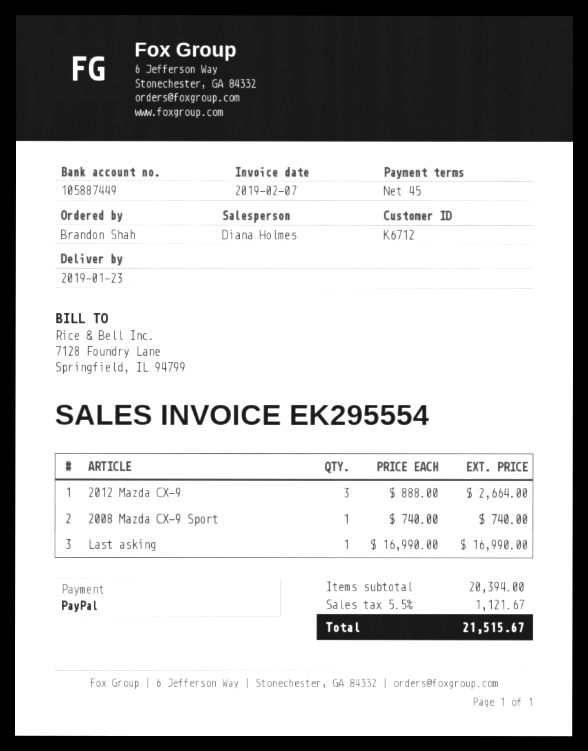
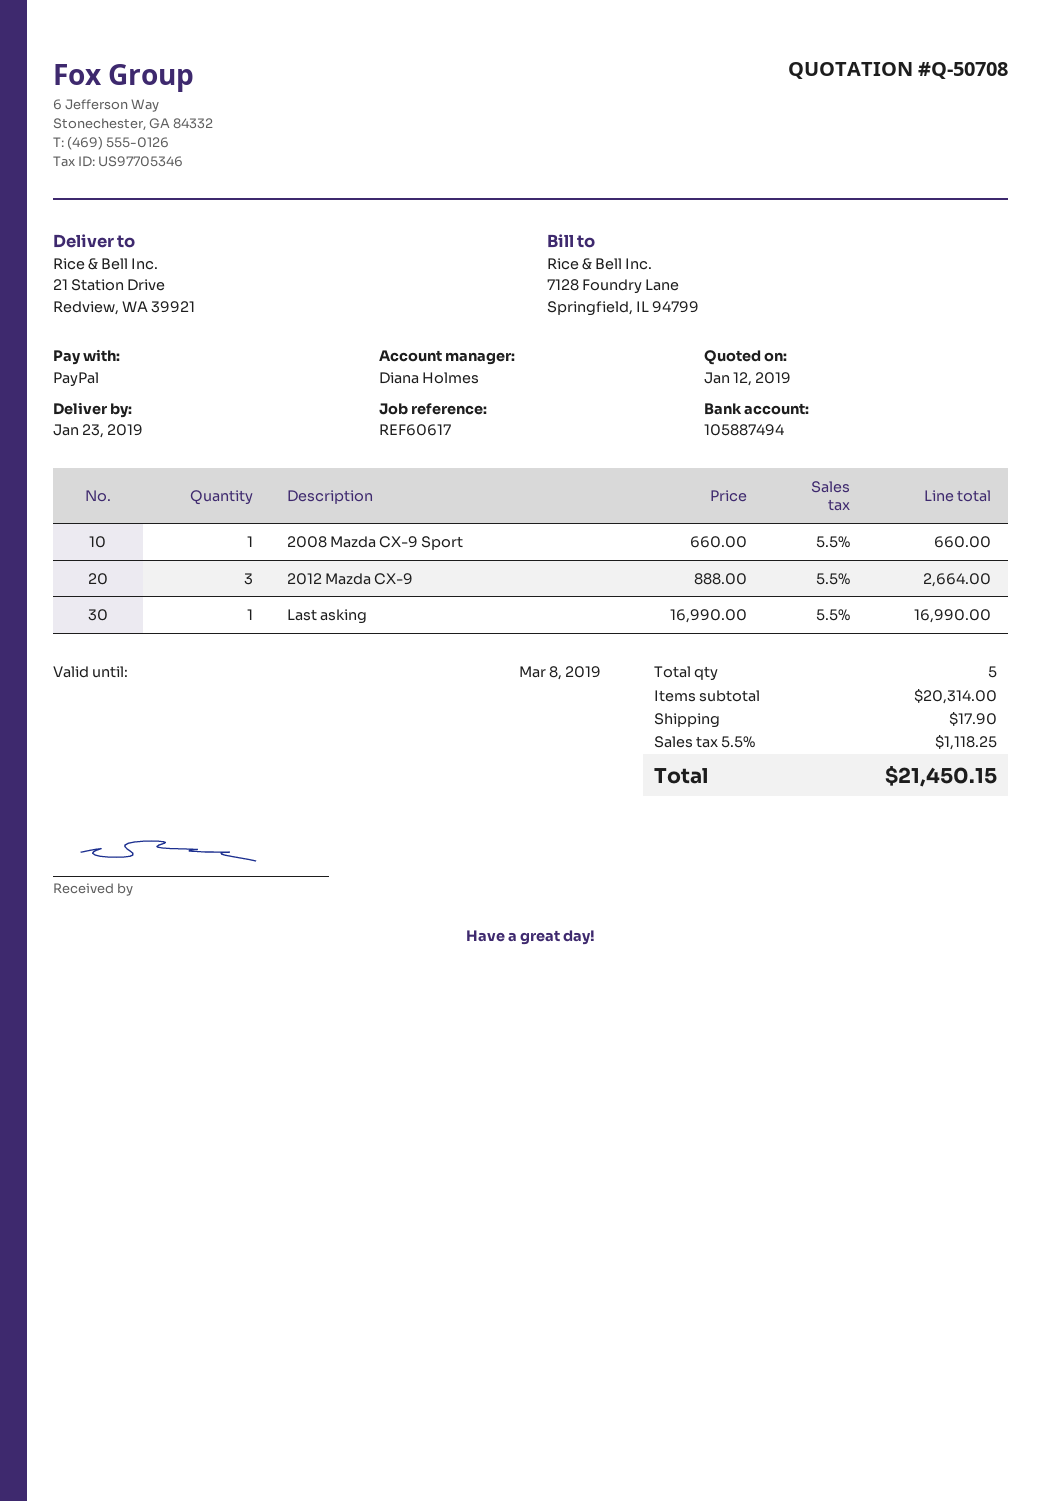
bank account: 105887449 -> 105887494
2008 Mazda CX-9 Sport: 1 x 740.00 = 740.00 -> 1 x 660.00 = 660.00
subtotal: 20394.00 -> 20314.00
shipping: none -> 17.90
tax: 5.5% = 1121.67 -> 5.5% = 1118.25
total: 21515.67 -> 21450.15

